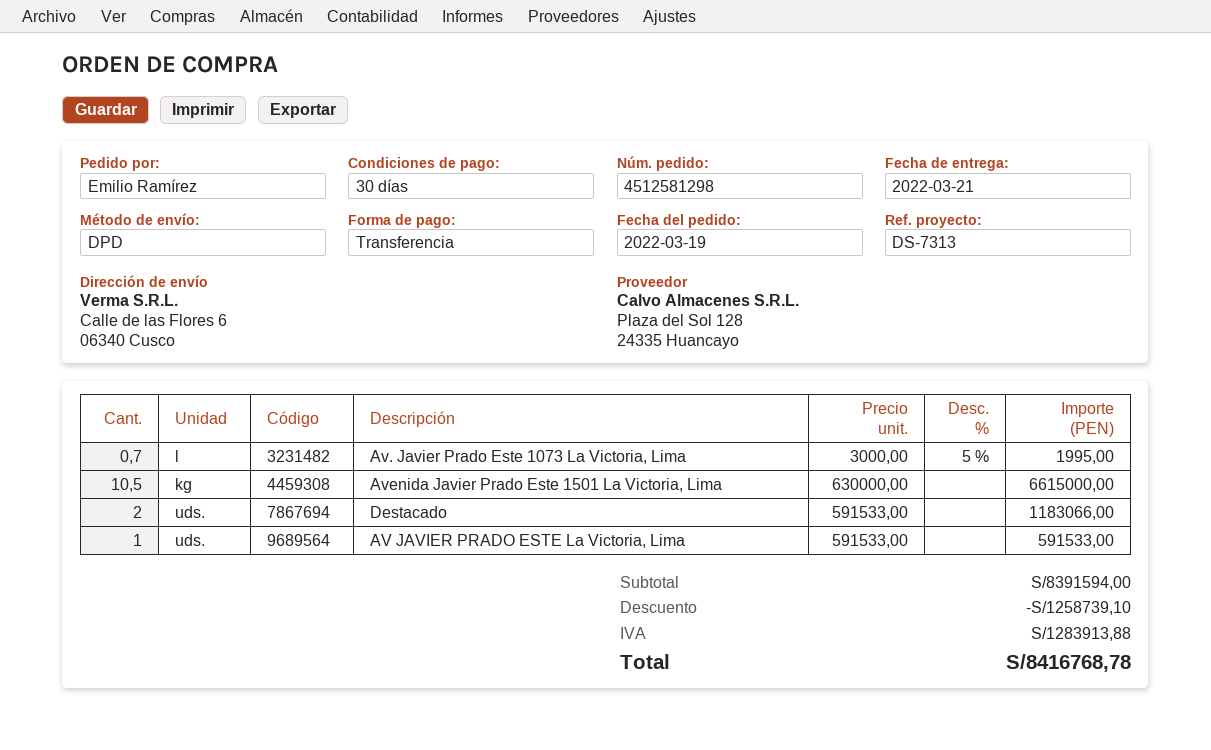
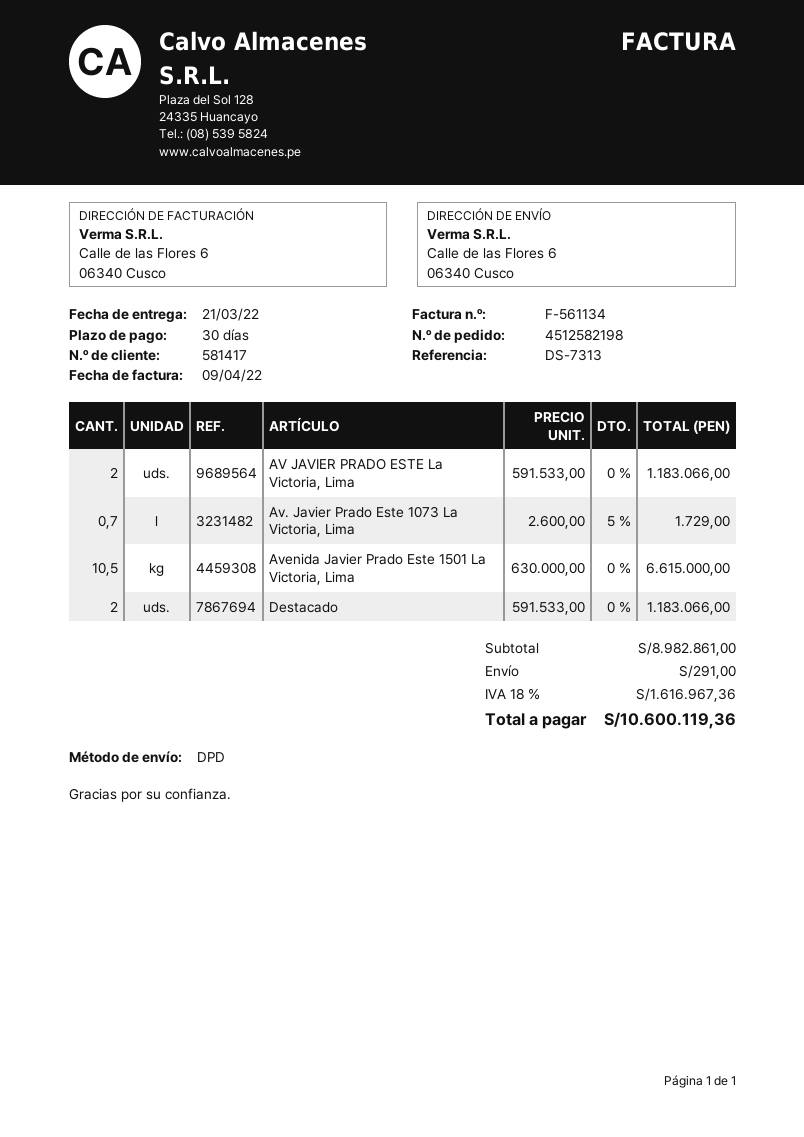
order number: 4512581298 -> 4512582198
Av. Javier Prado Este 1073 La Victoria, Lima: 0.7 x 3000.00 - 5% = 1995.00 -> 0.7 x 2600.00 - 5% = 1729.00
AV JAVIER PRADO ESTE La Victoria, Lima: 1 x 591533.00 = 591533.00 -> 2 x 591533.00 = 1183066.00
subtotal: 8391594.00 -> 8982861.00
discount: 1258739.10 -> none
shipping: none -> 291.00
tax: 1283913.88 -> 1616967.36
total: 8416768.78 -> 10600119.36

